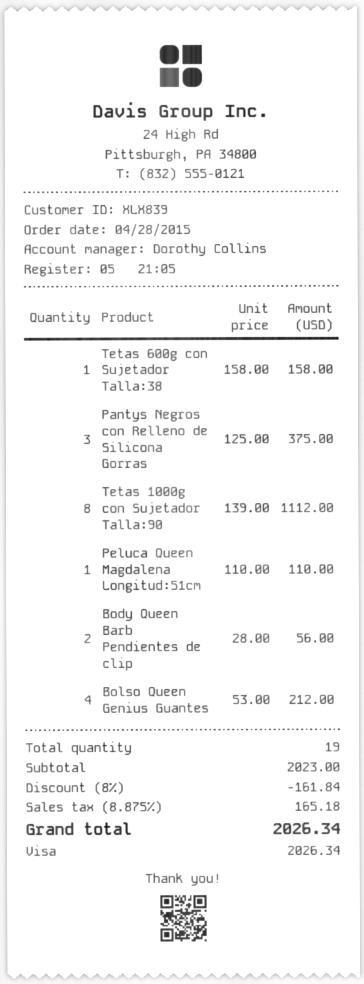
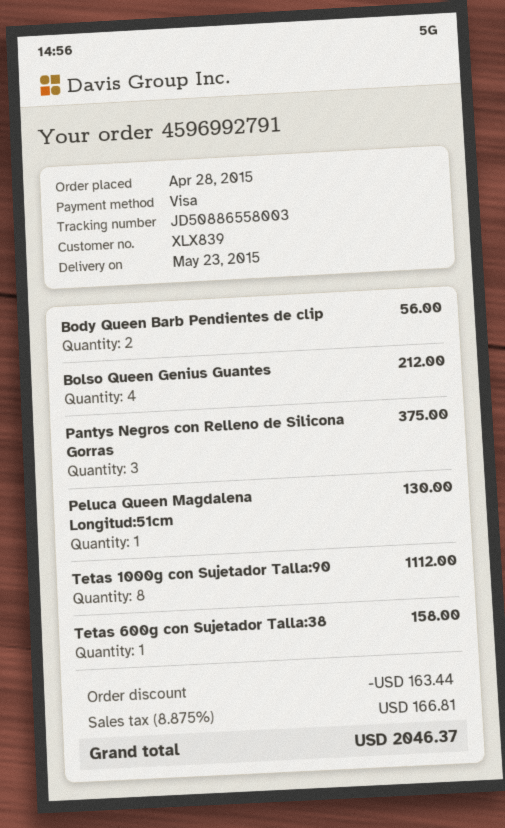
Peluca Queen Magdalena Longitud:51cm: 1 for 110.00 -> 1 for 130.00
discount: 161.84 -> 163.44
tax: 8.875% = 165.18 -> 8.875% = 166.81
total: 2026.34 -> 2046.37

